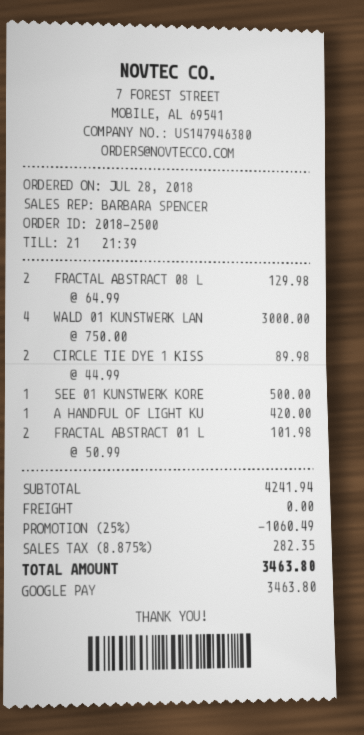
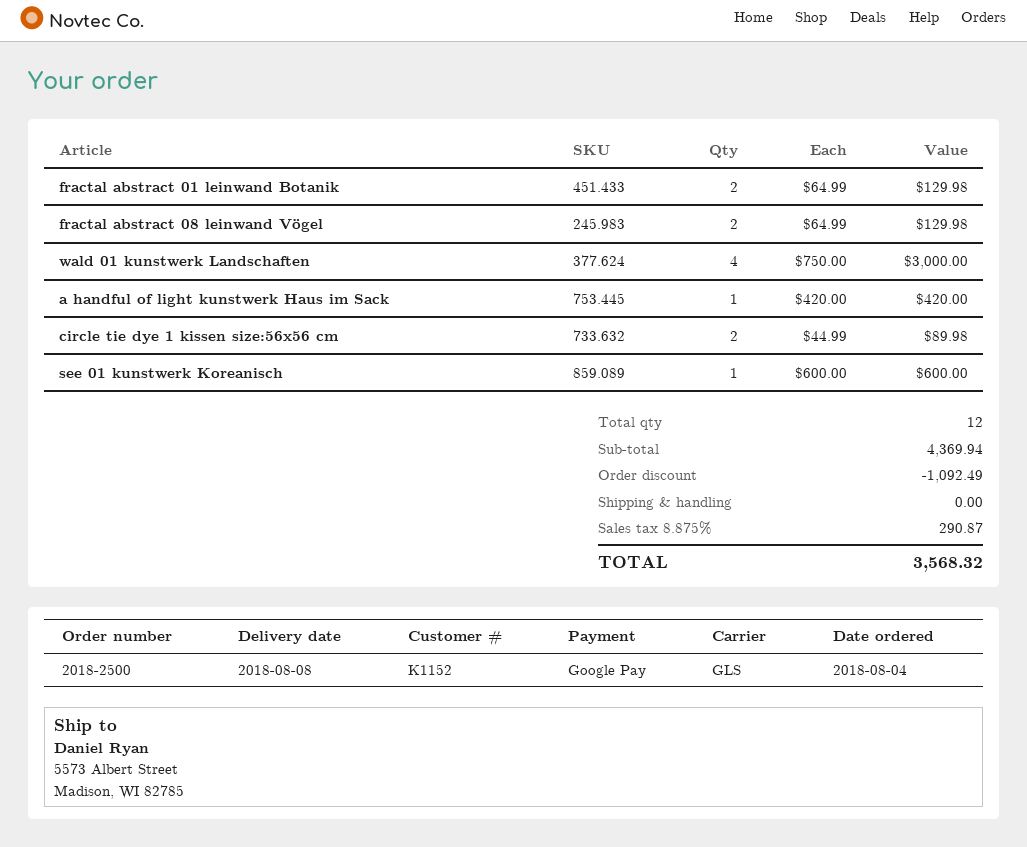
order date: 2018-07-28 -> 2018-08-04
SEE 01 KUNSTWERK KORE: 1 x 500.00 = 500.00 -> 1 x 600.00 = 600.00
FRACTAL ABSTRACT 01 L: 2 x 50.99 = 101.98 -> 2 x 64.99 = 129.98
subtotal: 4241.94 -> 4369.94
discount: 1060.49 -> 1092.49
tax: 8.875% = 282.35 -> 8.875% = 290.87
total: 3463.80 -> 3568.32

